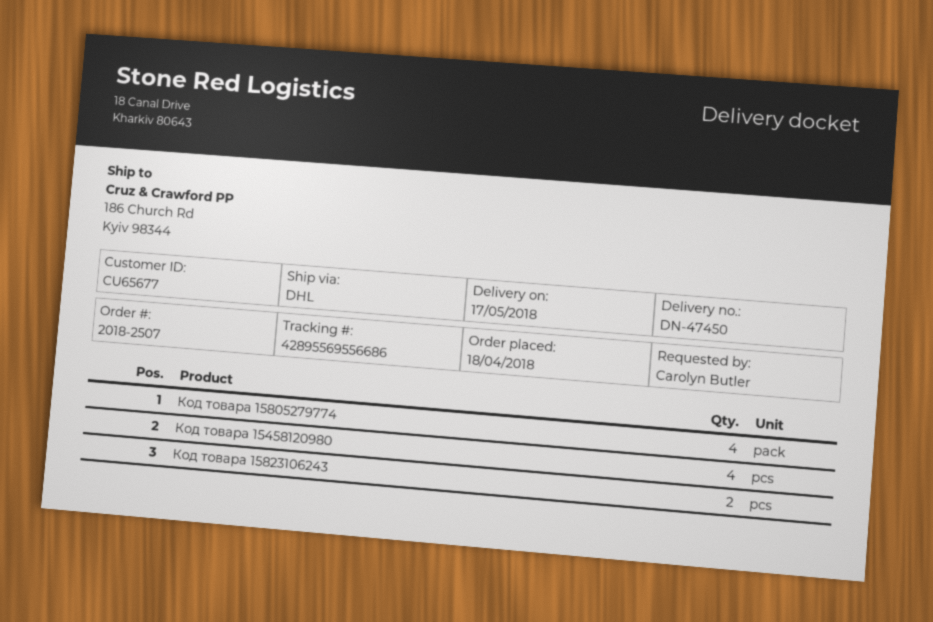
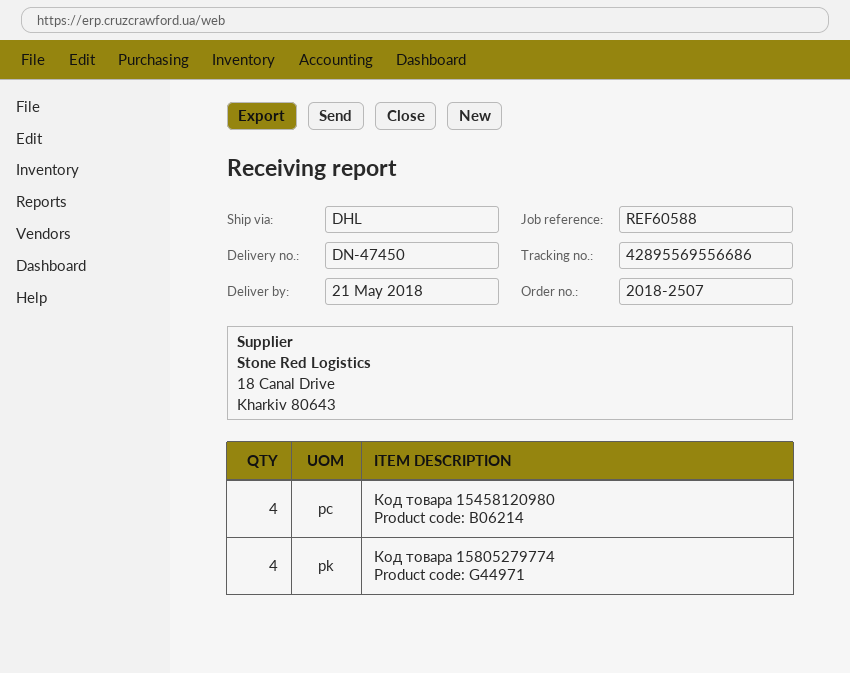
delivery date: 2018-05-17 -> 2018-05-21
Код товара 15823106243: 2 -> none

